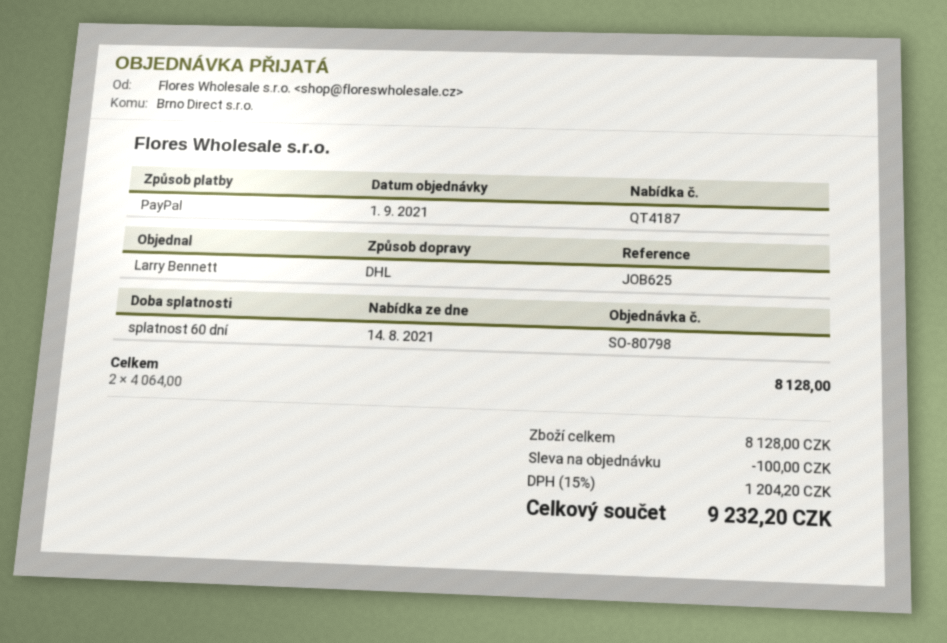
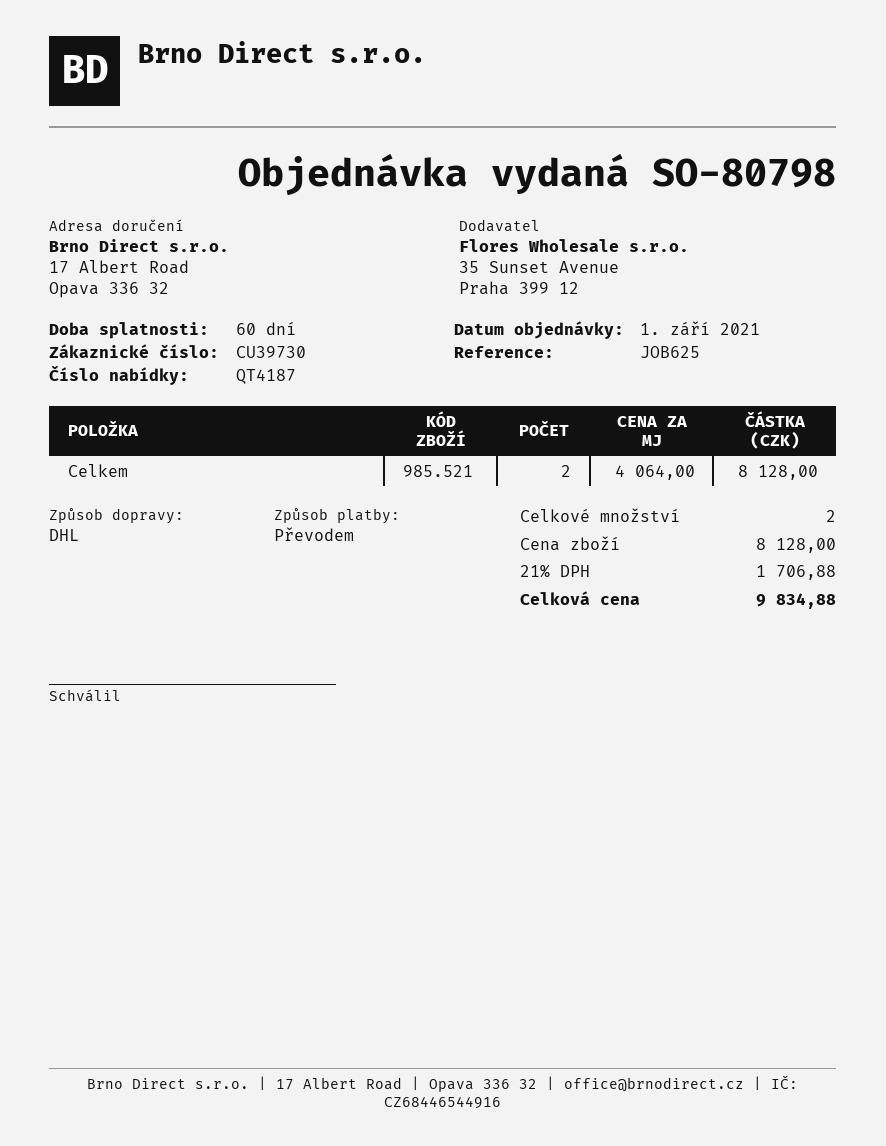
payment method: PayPal -> bank transfer
discount: 100.00 -> none
tax: 15% = 1204.20 -> 21% = 1706.88
total: 9232.20 -> 9834.88

